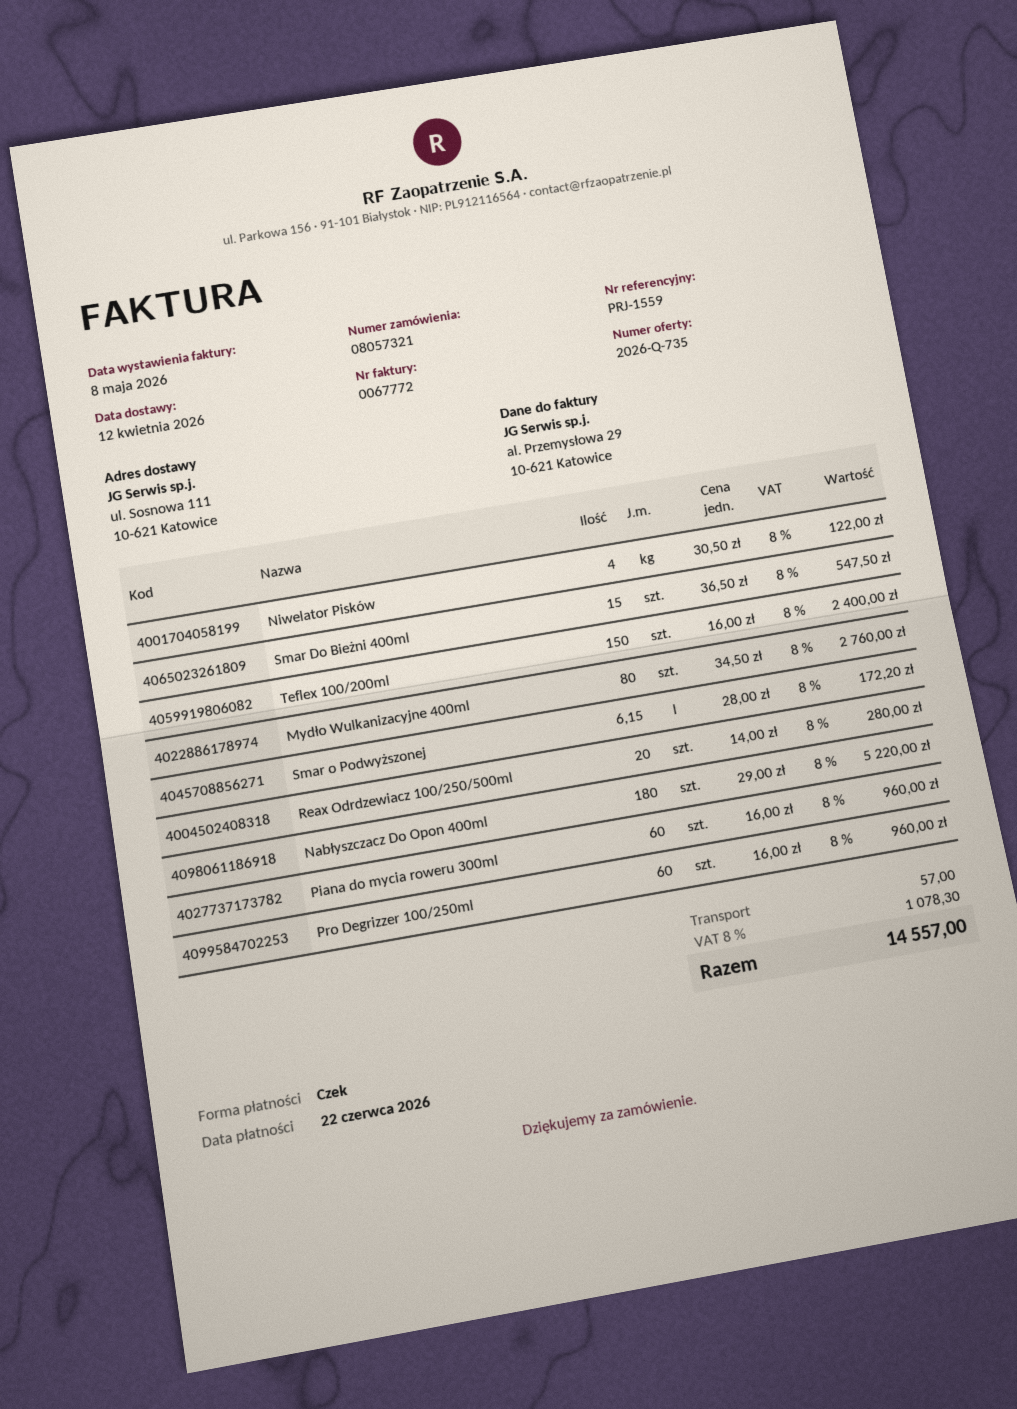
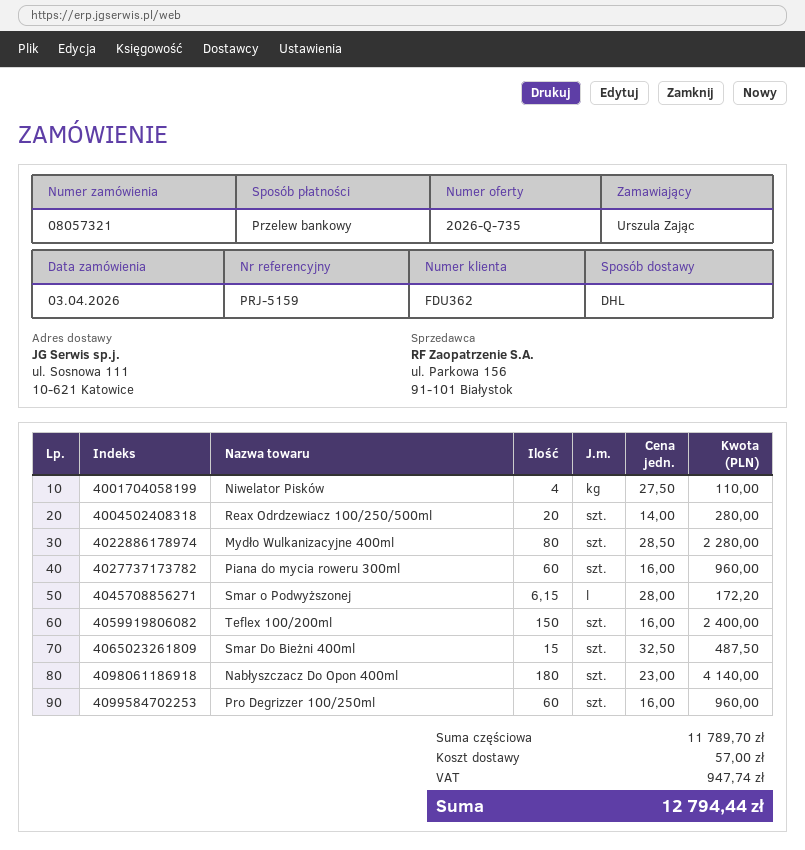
reference: PRJ-1559 -> PRJ-5159
payment method: cheque -> bank transfer
Niwelator Pisków: 4 x 30.50 = 122.00 -> 4 x 27.50 = 110.00
Smar Do Bieżni 400ml: 15 x 36.50 = 547.50 -> 15 x 32.50 = 487.50
Mydło Wulkanizacyjne 400ml: 80 x 34.50 = 2760.00 -> 80 x 28.50 = 2280.00
Nabłyszczacz Do Opon 400ml: 180 x 29.00 = 5220.00 -> 180 x 23.00 = 4140.00
tax: 1078.30 -> 947.74
total: 14557.00 -> 12794.44

